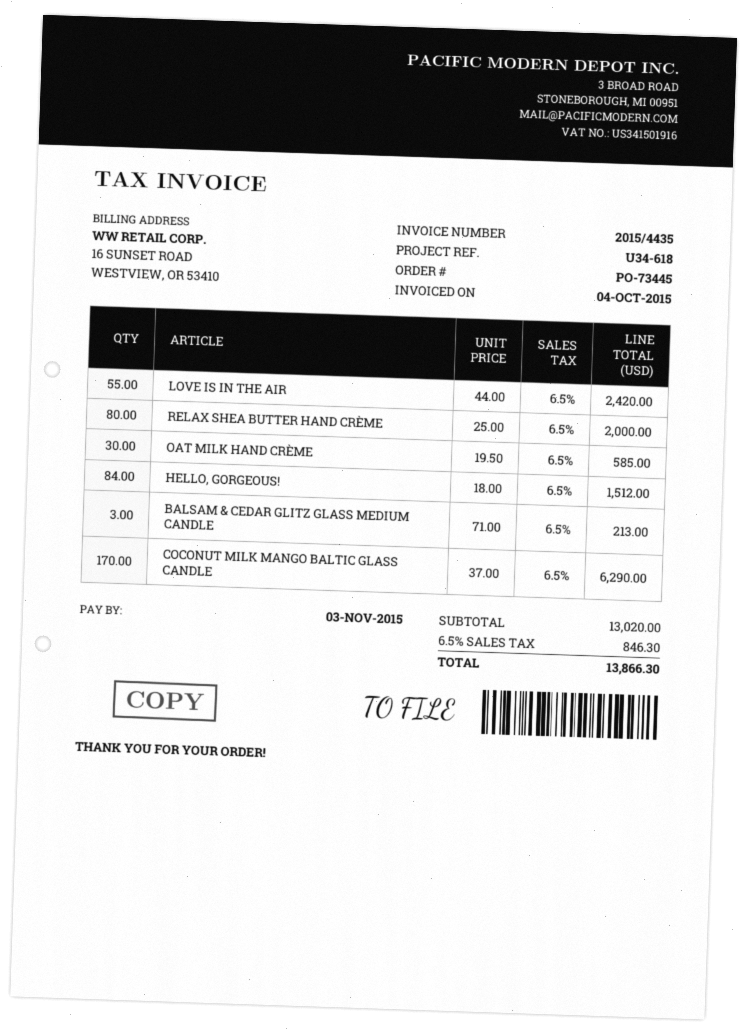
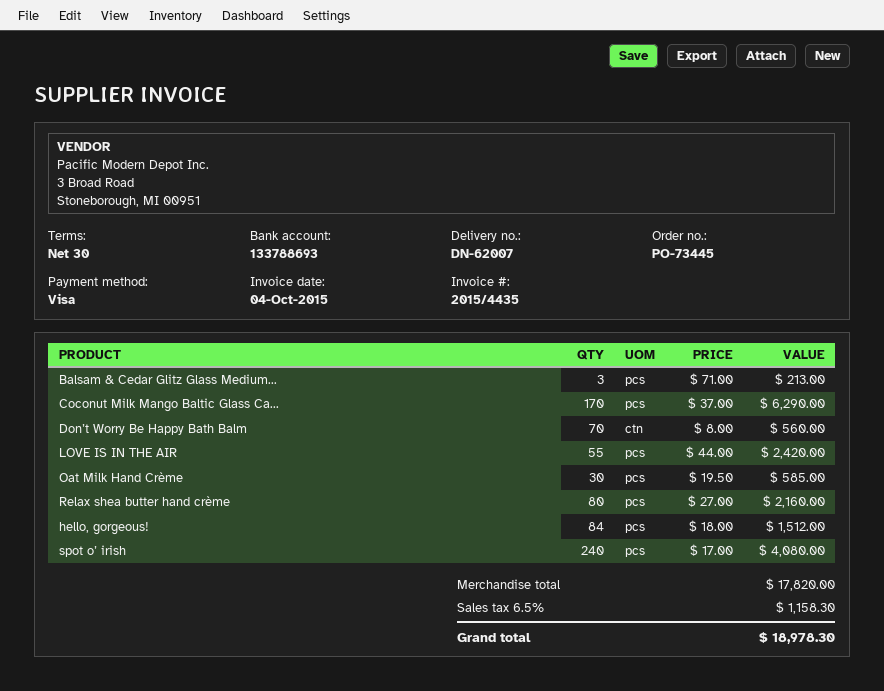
RELAX SHEA BUTTER HAND CRÈME: 80 x 25.00 = 2000.00 -> 80 x 27.00 = 2160.00
Don’t Worry Be Happy Bath Balm: none -> 70 x 8.00 = 560.00
spot o’ irish: none -> 240 x 17.00 = 4080.00
subtotal: 13020.00 -> 17820.00
tax: 6.5% = 846.30 -> 6.5% = 1158.30
total: 13866.30 -> 18978.30

